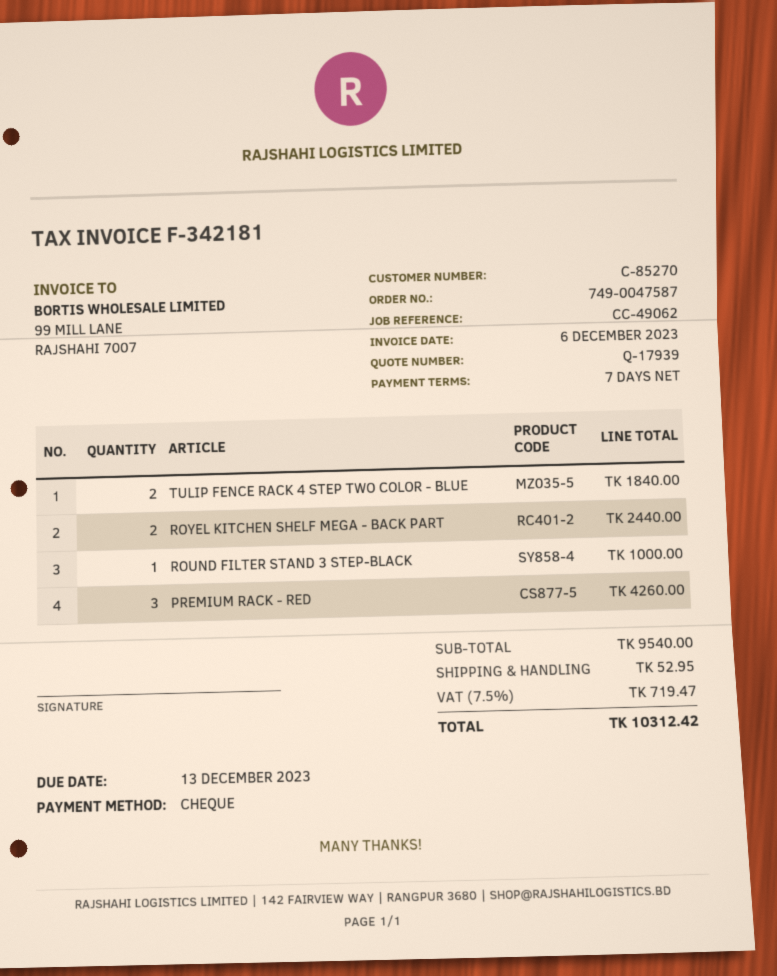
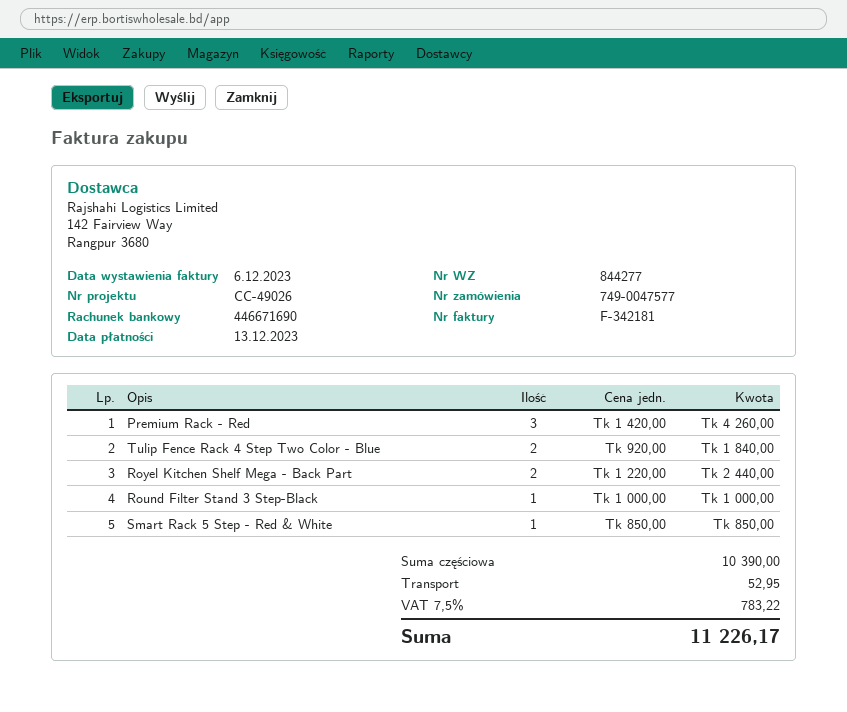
order number: 749-0047587 -> 749-0047577
reference: CC-49062 -> CC-49026
Smart Rack 5 Step - Red & White: none -> 1 for 850.00
subtotal: 9540.00 -> 10390.00
tax: 7.5% = 719.47 -> 7.5% = 783.22
total: 10312.42 -> 11226.17

